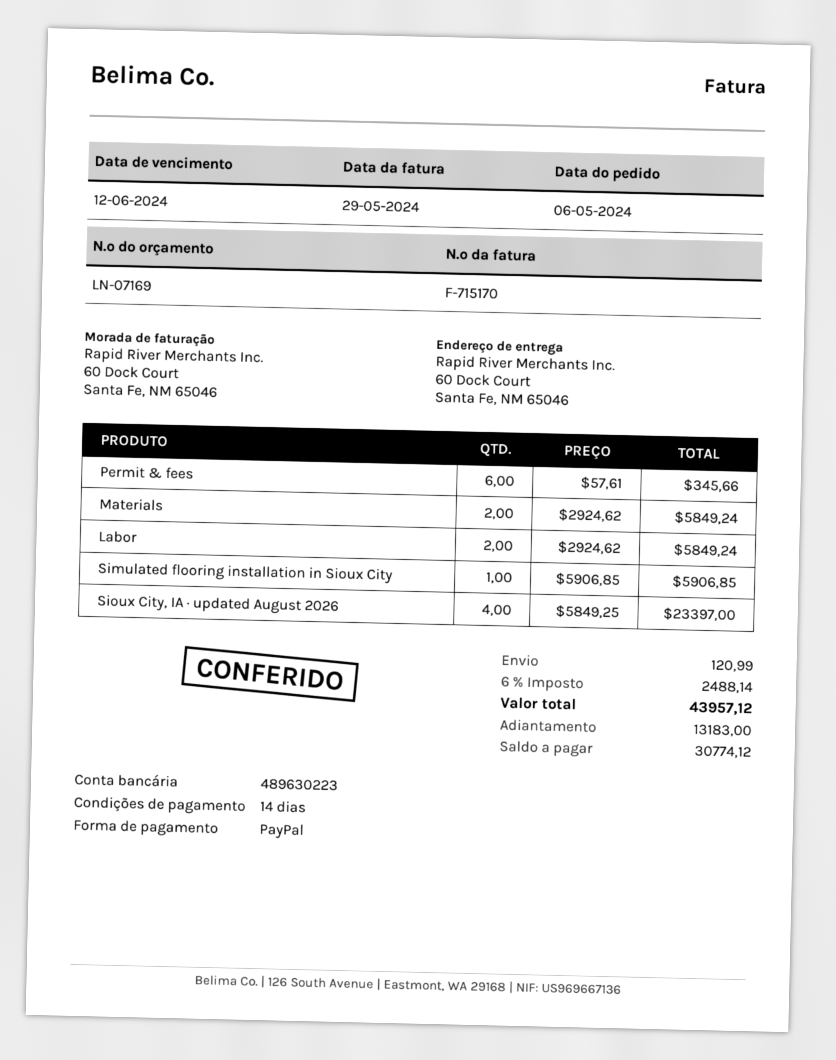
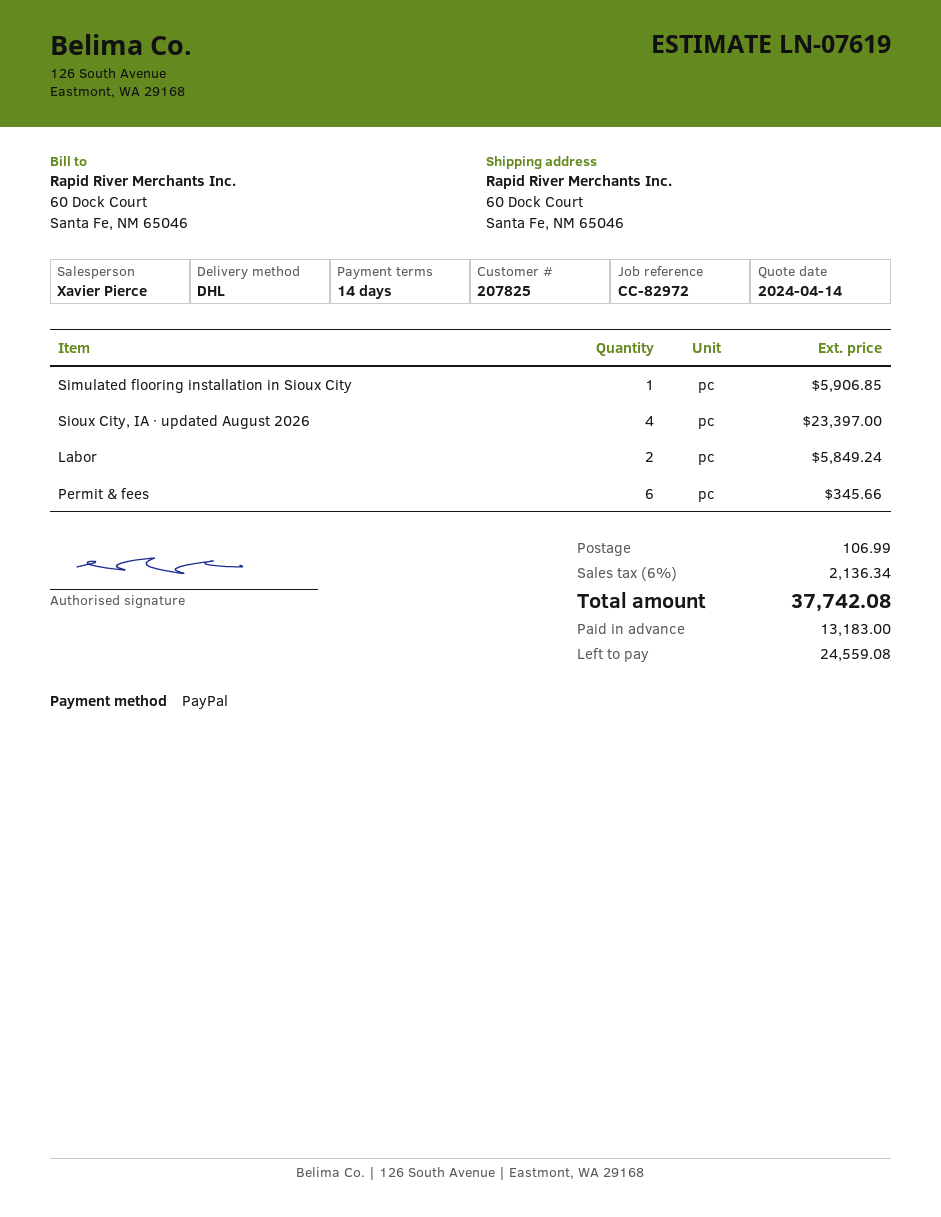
quote number: LN-07169 -> LN-07619
Materials: 2 for 5849.24 -> none
shipping: 120.99 -> 106.99
tax: 6% = 2488.14 -> 6% = 2136.34
total: 43957.12 -> 37742.08
balance: 30774.12 -> 24559.08

